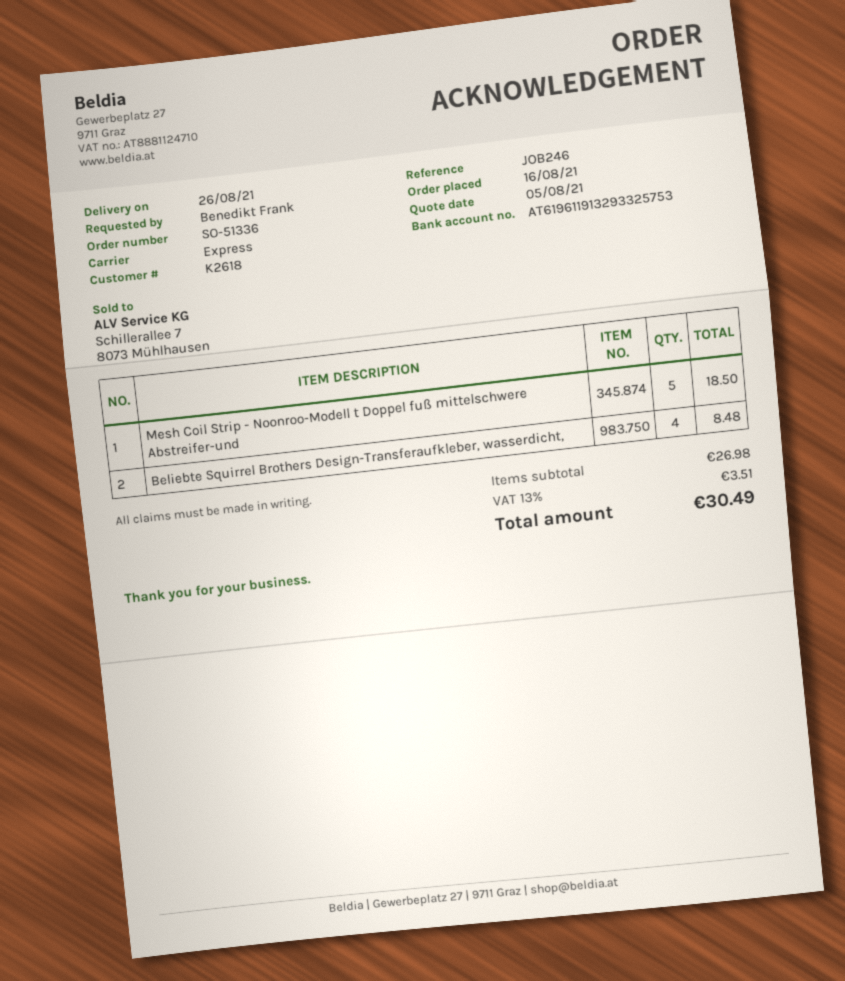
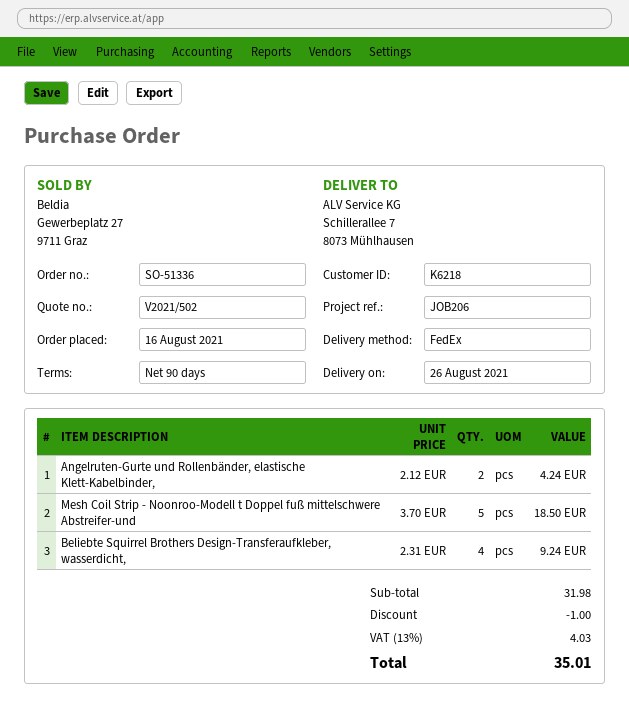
customer number: K2618 -> K6218
reference: JOB246 -> JOB206
shipping method: express -> FedEx
Beliebte Squirrel Brothers Design-Transferaufkleber, wasserdicht,: 4 for 8.48 -> 4 for 9.24
Angelruten-Gurte und Rollenbänder, elastische Klett-Kabelbinder,: none -> 2 for 4.24
subtotal: 26.98 -> 31.98
discount: none -> 1.00
tax: 13% = 3.51 -> 13% = 4.03
total: 30.49 -> 35.01

